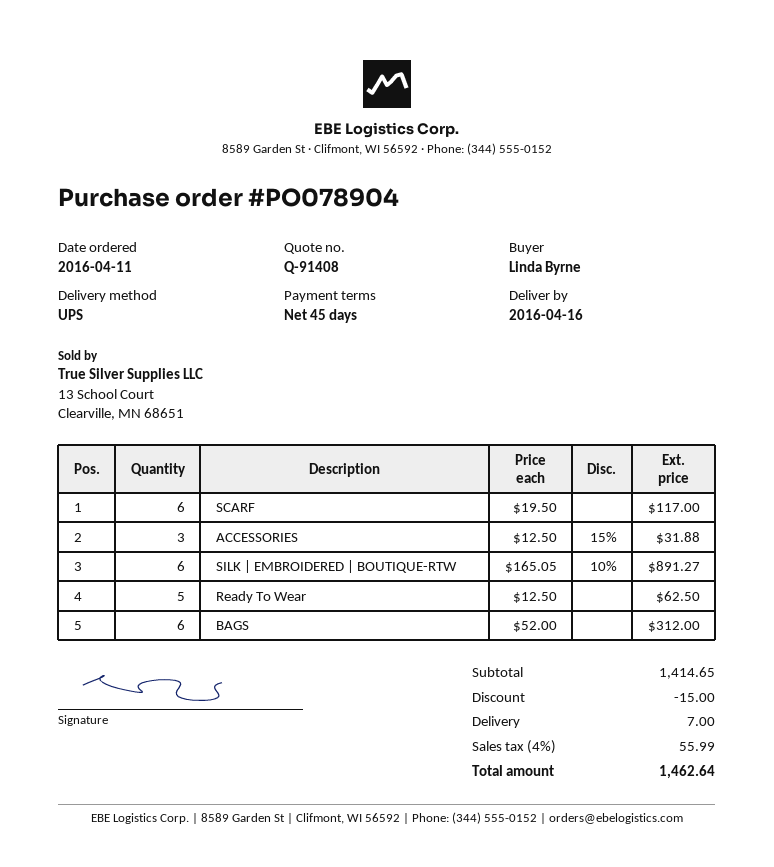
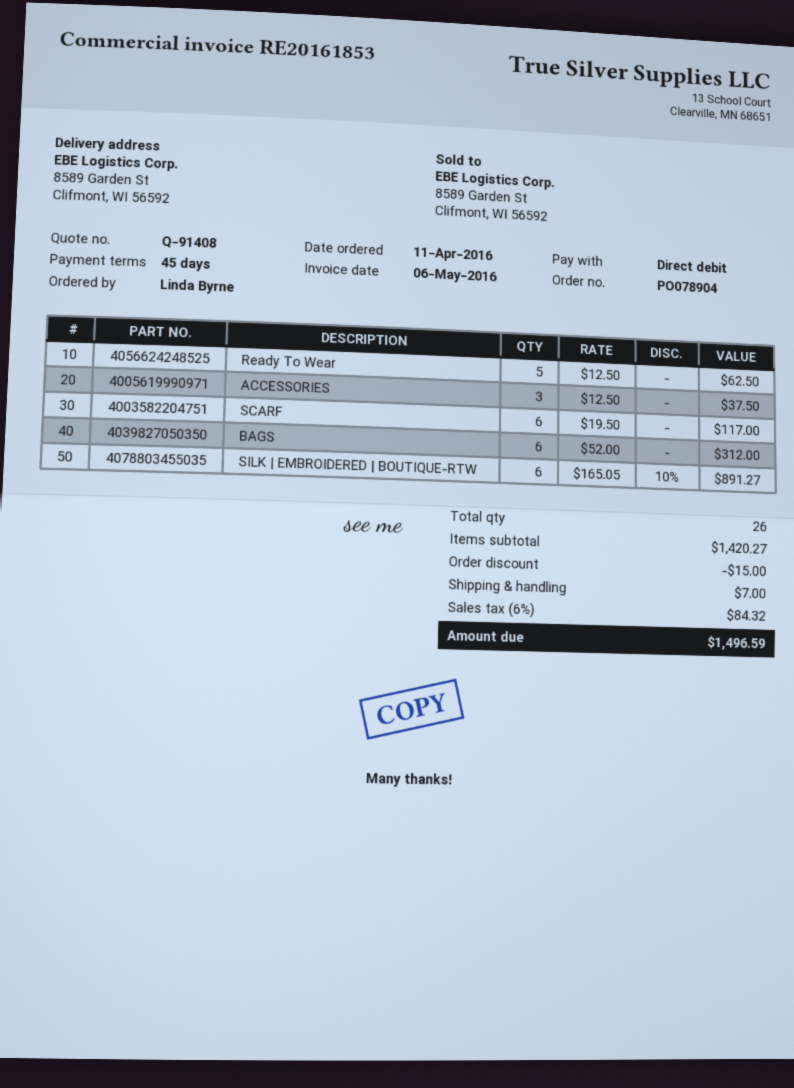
ACCESSORIES: 3 x 12.50 - 15% = 31.88 -> 3 x 12.50 = 37.50
subtotal: 1414.65 -> 1420.27
tax: 4% = 55.99 -> 6% = 84.32
total: 1462.64 -> 1496.59

